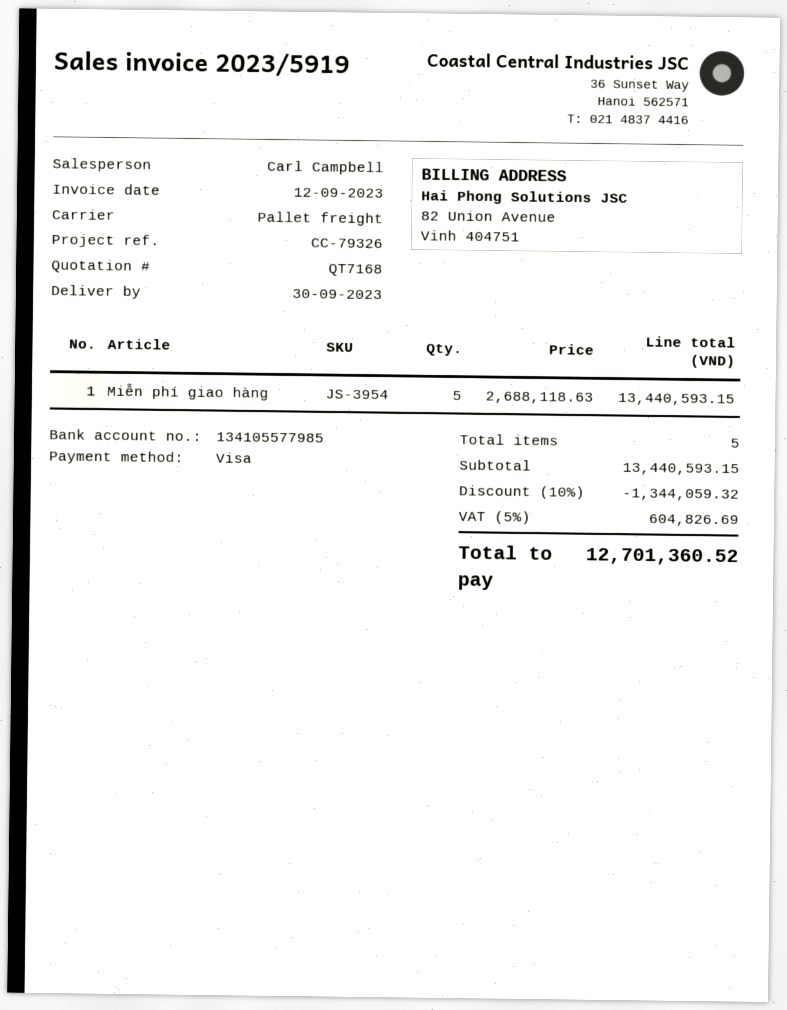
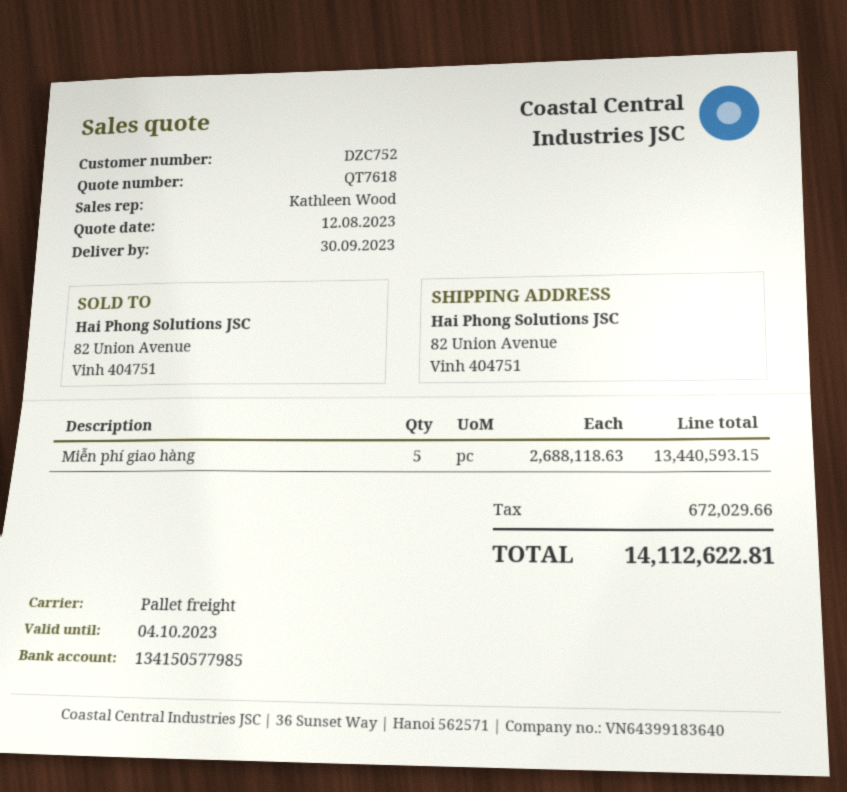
quote number: QT7168 -> QT7618
sales rep: Carl Campbell -> Kathleen Wood
bank account: 134105577985 -> 134150577985
discount: 10% = 1344059.32 -> none
tax: 604826.69 -> 672029.66
total: 12701360.52 -> 14112622.81

